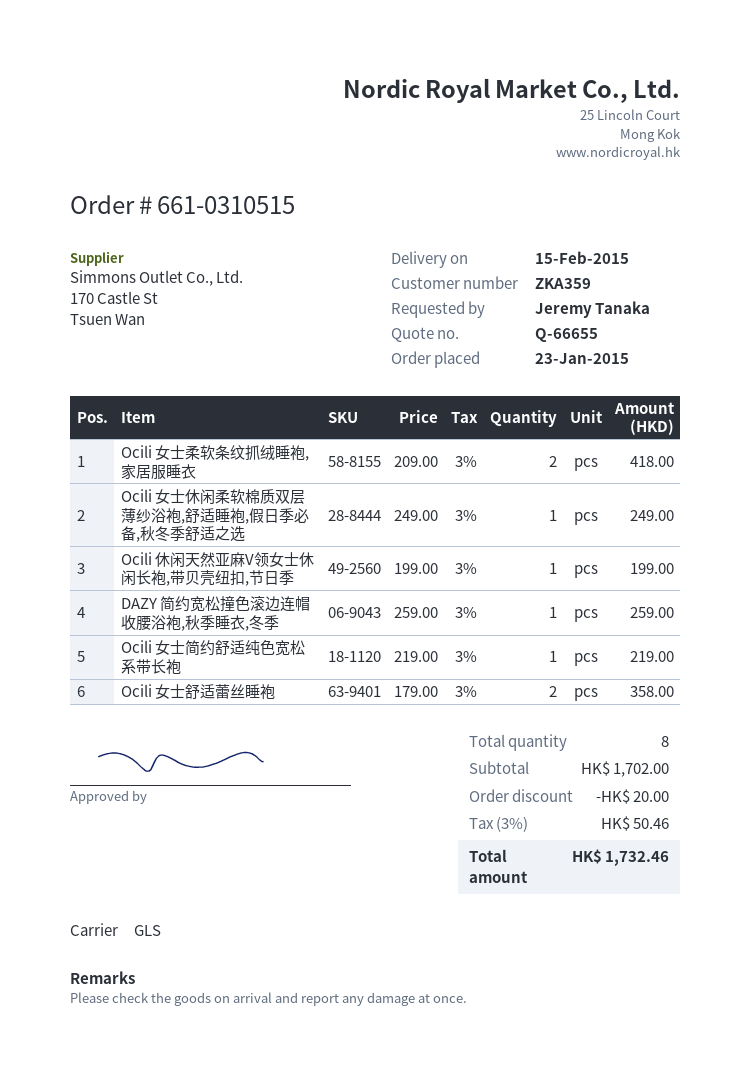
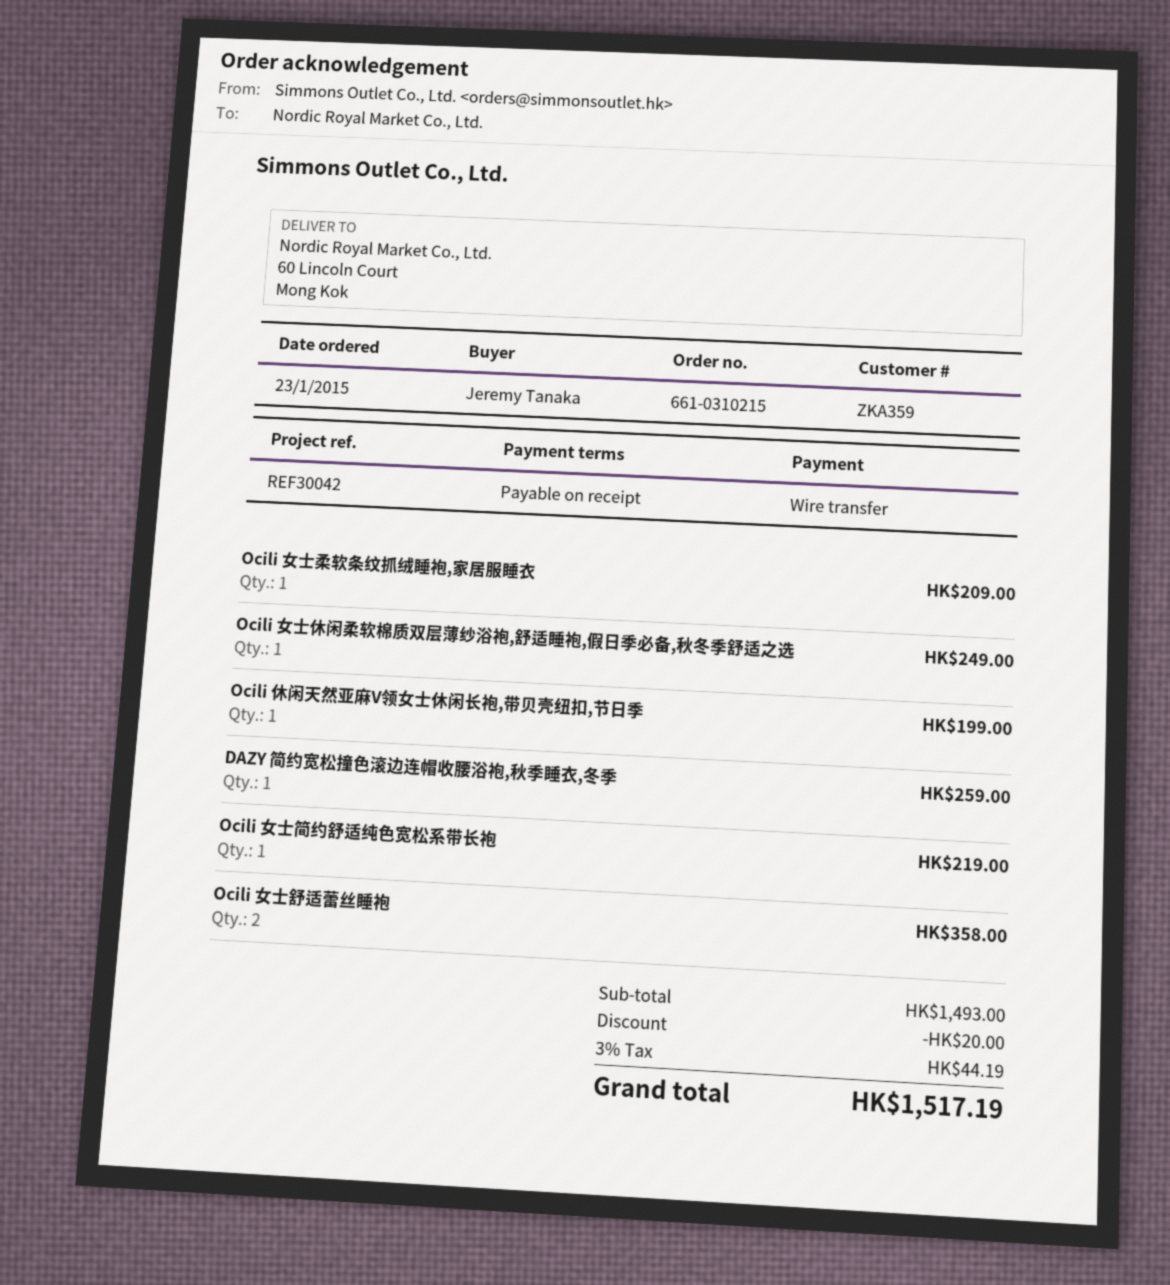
order number: 661-0310515 -> 661-0310215
Ocili 女士柔软条纹抓绒睡袍,家居服睡衣: 2 for 418.00 -> 1 for 209.00
subtotal: 1702.00 -> 1493.00
tax: 3% = 50.46 -> 3% = 44.19
total: 1732.46 -> 1517.19

